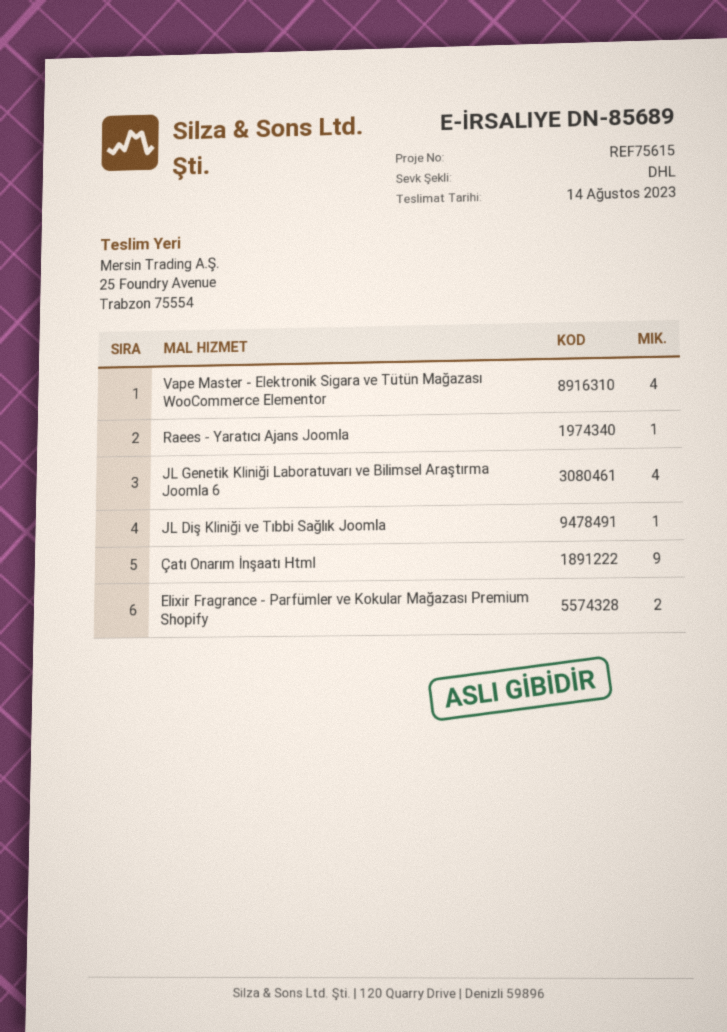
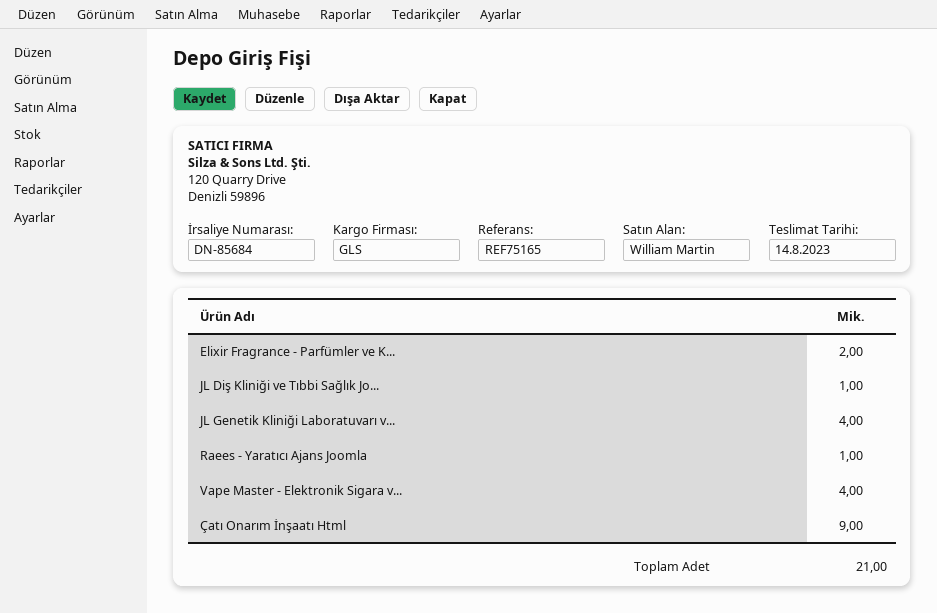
delivery note number: DN-85689 -> DN-85684
reference: REF75615 -> REF75165
shipping method: DHL -> GLS

